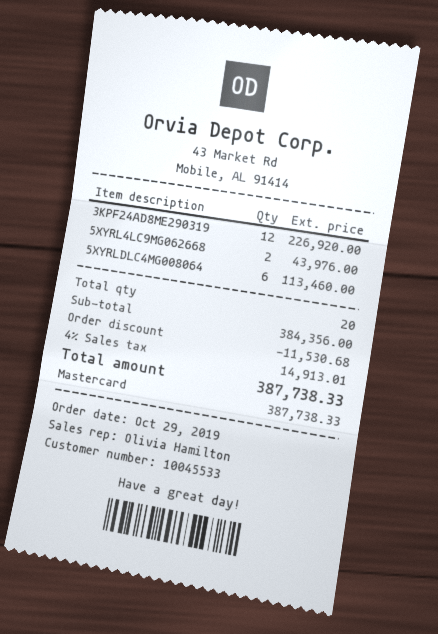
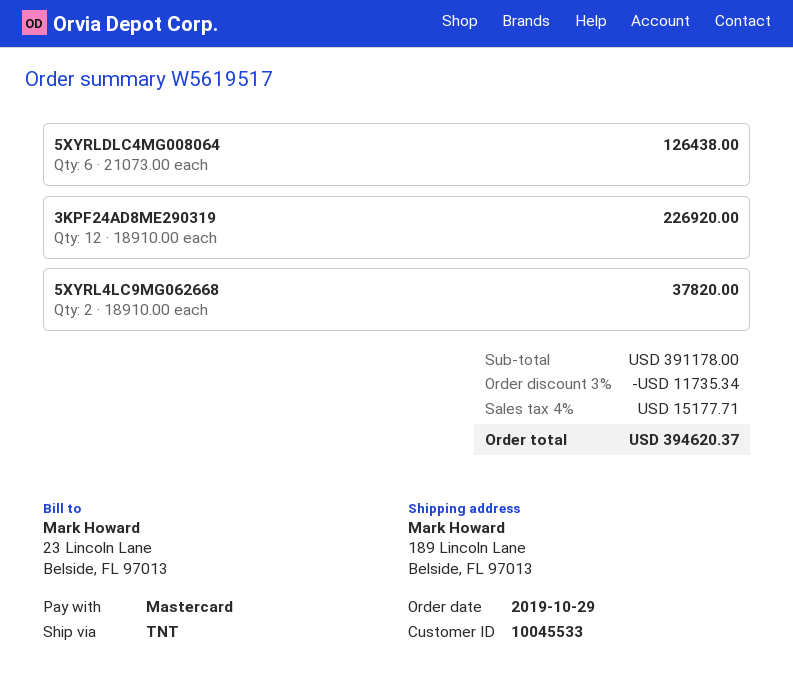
5XYRL4LC9MG062668: 2 for 43976.00 -> 2 for 37820.00
5XYRLDLC4MG008064: 6 for 113460.00 -> 6 for 126438.00
subtotal: 384356.00 -> 391178.00
discount: 11530.68 -> 11735.34
tax: 4% = 14913.01 -> 4% = 15177.71
total: 387738.33 -> 394620.37

